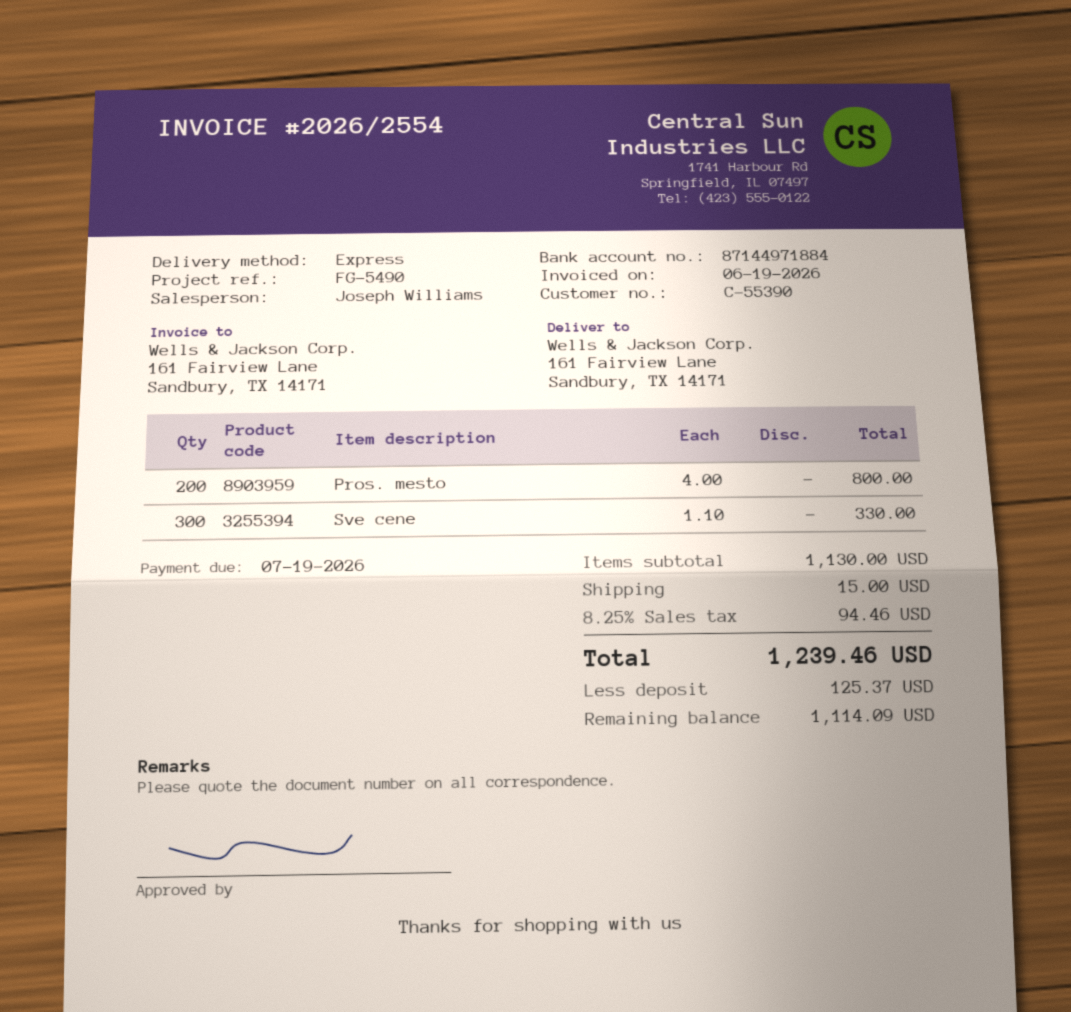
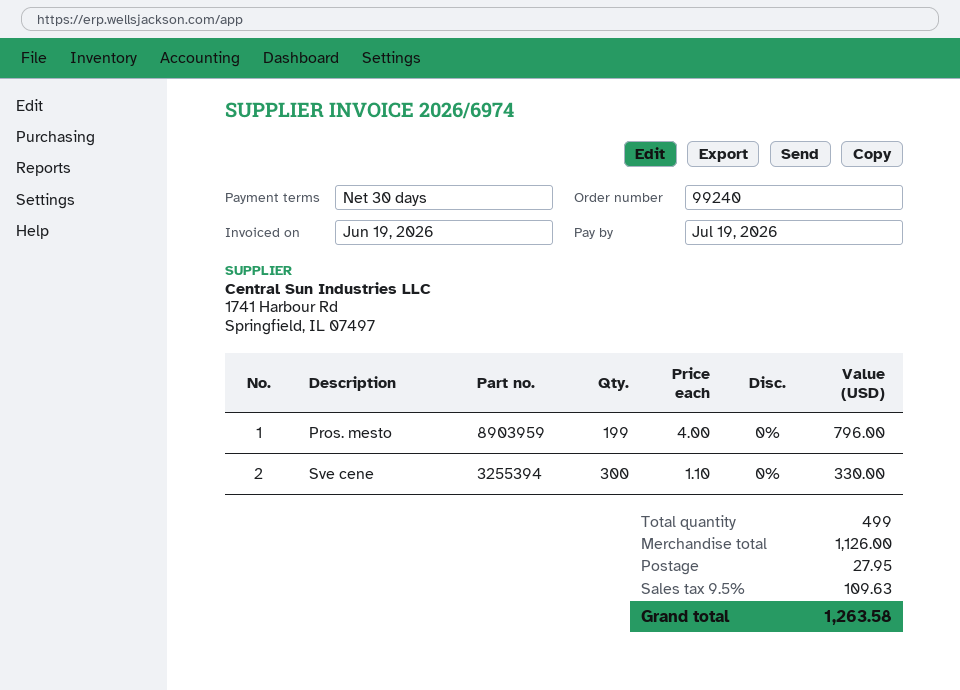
invoice number: 2026/2554 -> 2026/6974
Pros. mesto: 200 x 4.00 = 800.00 -> 199 x 4.00 = 796.00
subtotal: 1130.00 -> 1126.00
shipping: 15.00 -> 27.95
tax: 8.25% = 94.46 -> 9.5% = 109.63
total: 1239.46 -> 1263.58

